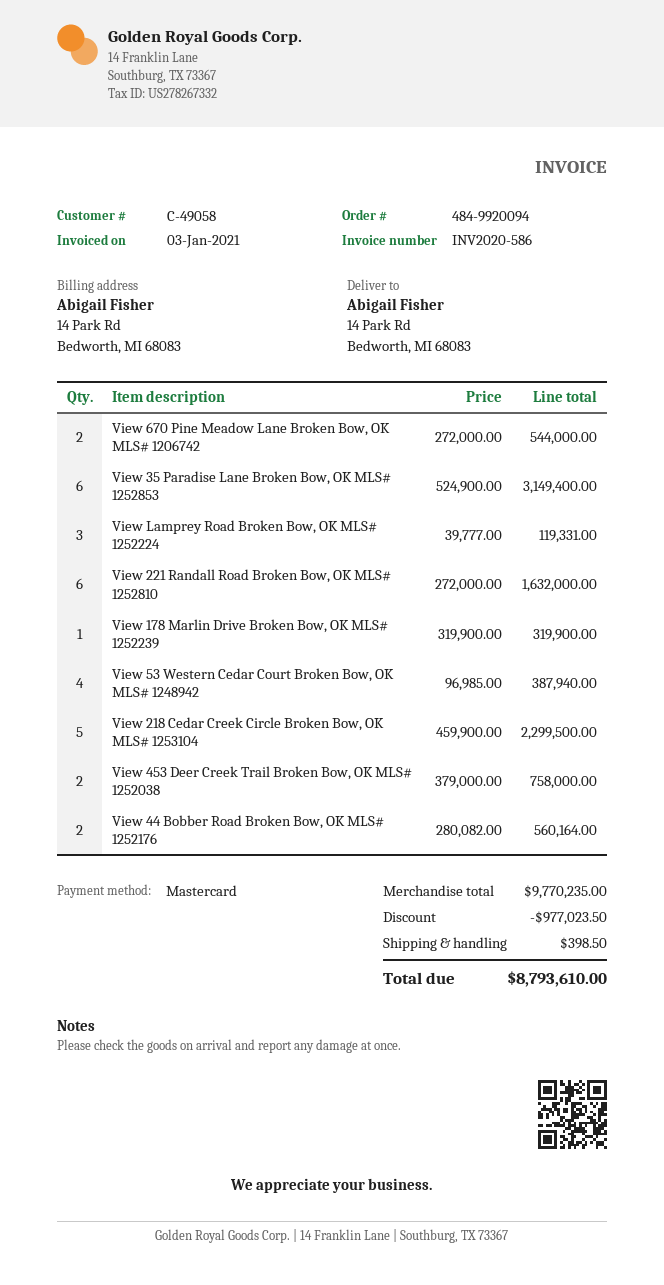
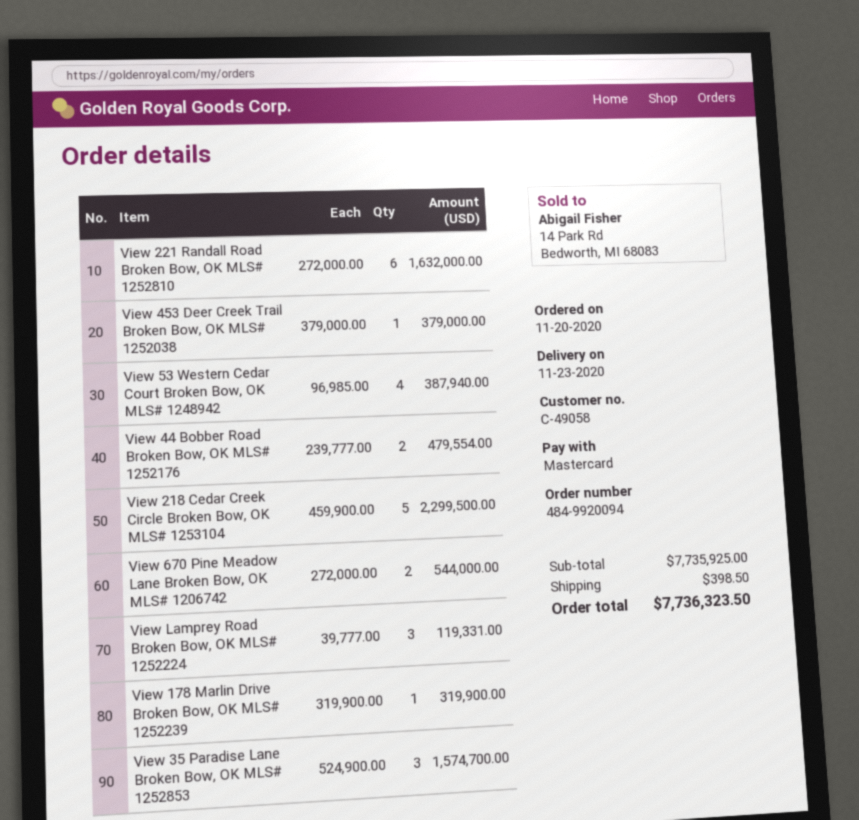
View 35 Paradise Lane Broken Bow, OK MLS# 1252853: 6 x 524900.00 = 3149400.00 -> 3 x 524900.00 = 1574700.00
View 453 Deer Creek Trail Broken Bow, OK MLS# 1252038: 2 x 379000.00 = 758000.00 -> 1 x 379000.00 = 379000.00
View 44 Bobber Road Broken Bow, OK MLS# 1252176: 2 x 280082.00 = 560164.00 -> 2 x 239777.00 = 479554.00
subtotal: 9770235.00 -> 7735925.00
discount: 977023.50 -> none
total: 8793610.00 -> 7736323.50

